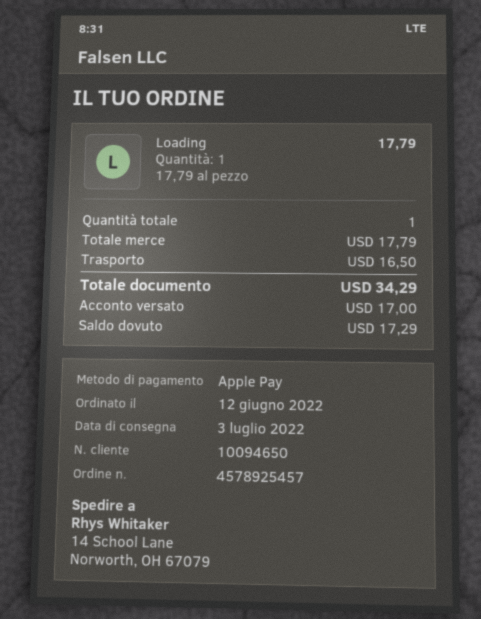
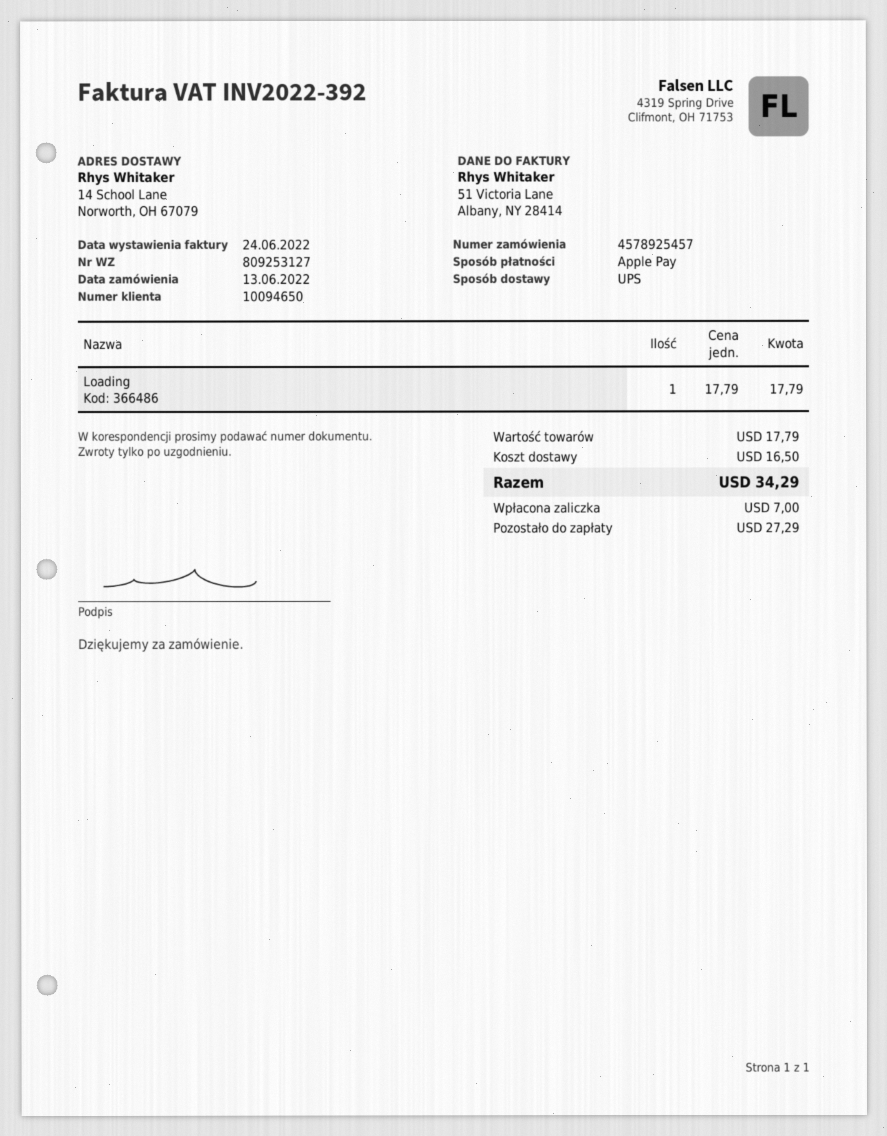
order date: 2022-06-12 -> 2022-06-13
deposit: 17.00 -> 7.00
balance: 17.29 -> 27.29

